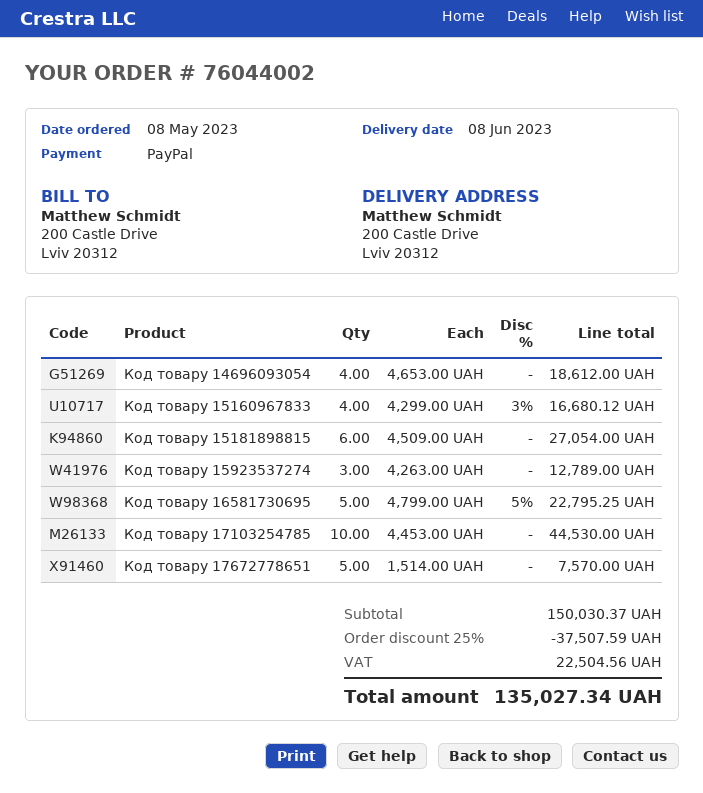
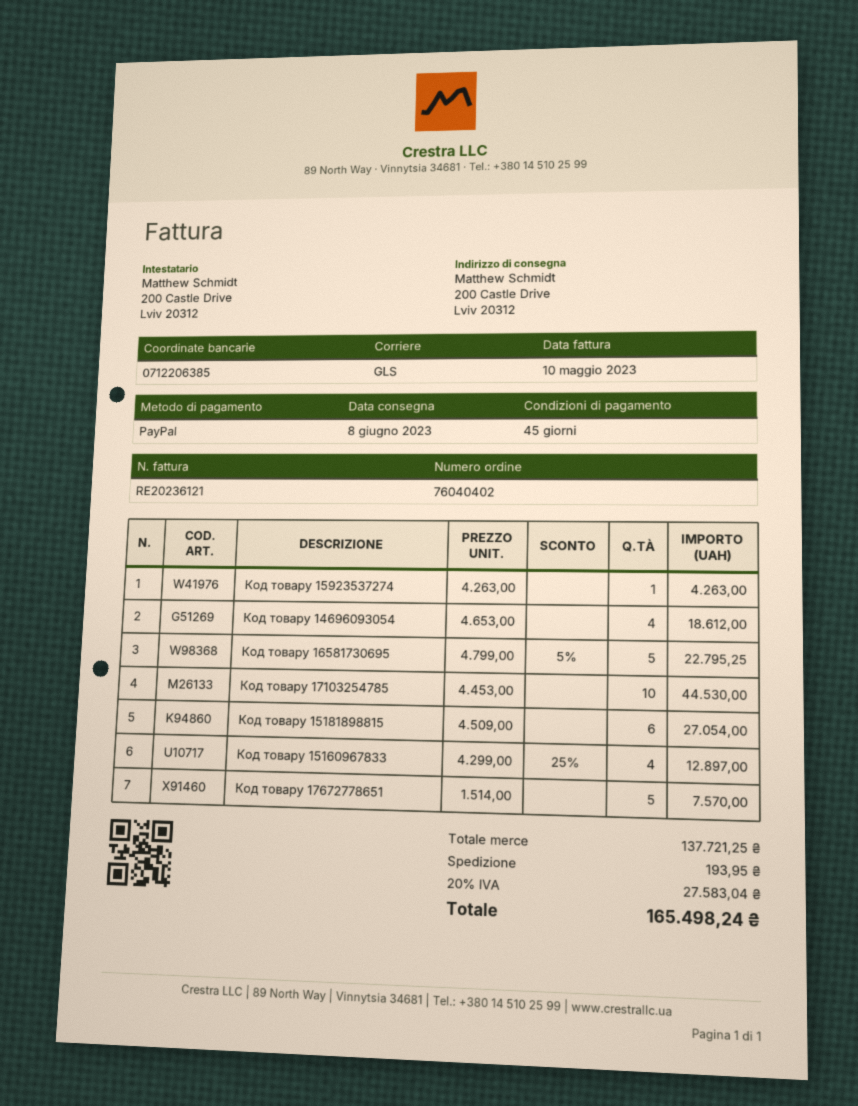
order number: 76044002 -> 76040402
Код товару 15160967833: 4 x 4299.00 - 3% = 16680.12 -> 4 x 4299.00 - 25% = 12897.00
Код товару 15923537274: 3 x 4263.00 = 12789.00 -> 1 x 4263.00 = 4263.00
subtotal: 150030.37 -> 137721.25
discount: 25% = 37507.59 -> none
shipping: none -> 193.95
tax: 22504.56 -> 27583.04
total: 135027.34 -> 165498.24

